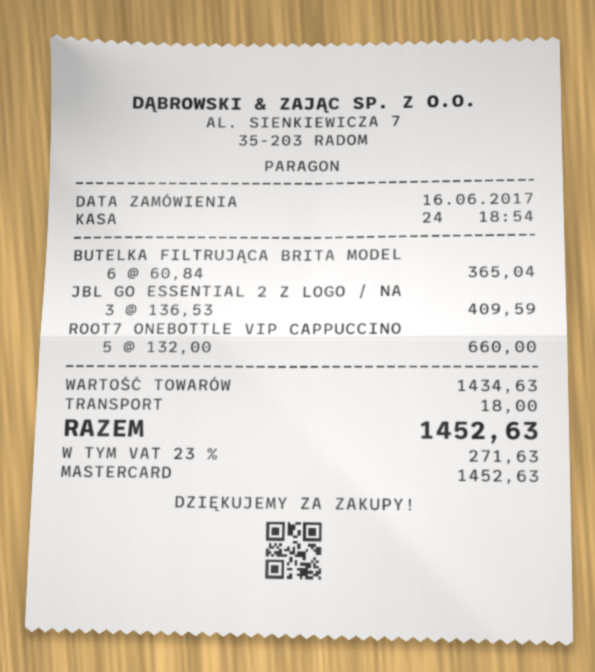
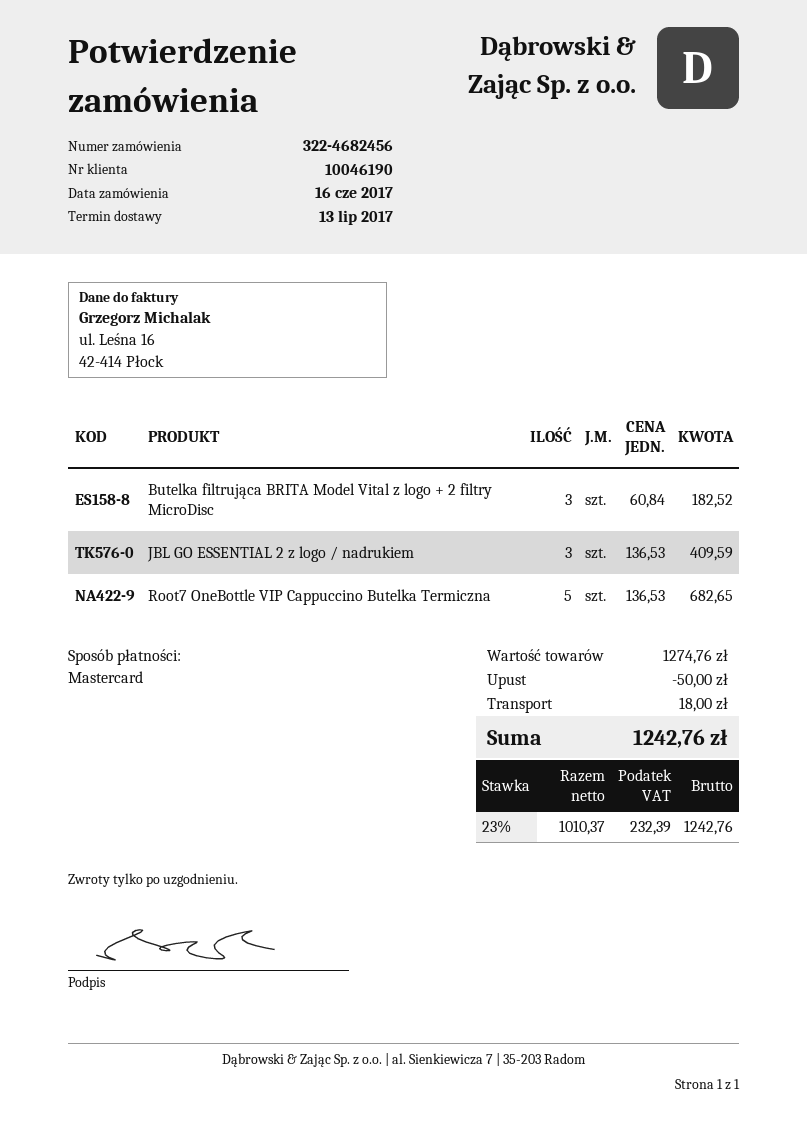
BUTELKA FILTRUJĄCA BRITA MODEL: 6 x 60.84 = 365.04 -> 3 x 60.84 = 182.52
ROOT7 ONEBOTTLE VIP CAPPUCCINO: 5 x 132.00 = 660.00 -> 5 x 136.53 = 682.65
subtotal: 1434.63 -> 1274.76
discount: none -> 50.00
tax: 23% = 271.63 -> 23% = 232.39
total: 1452.63 -> 1242.76

